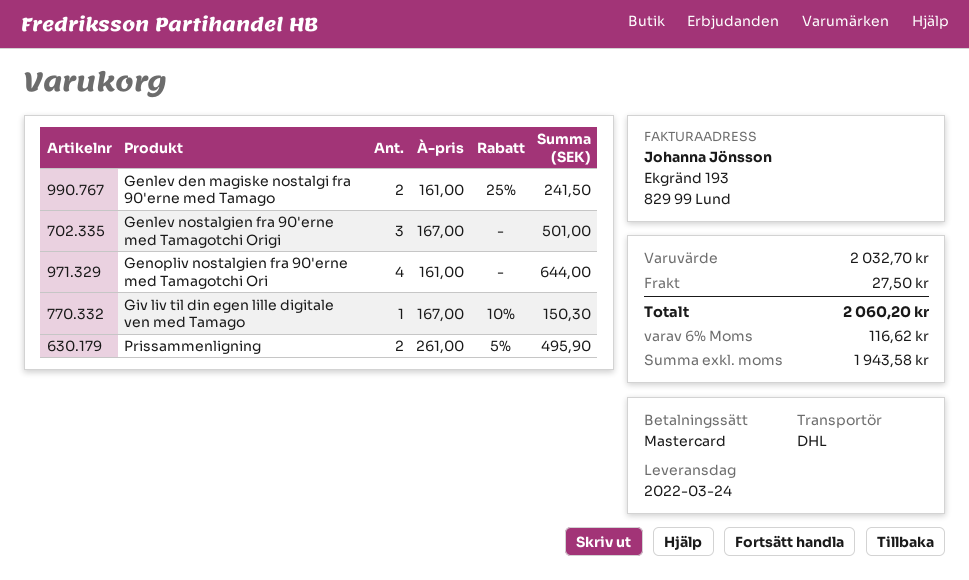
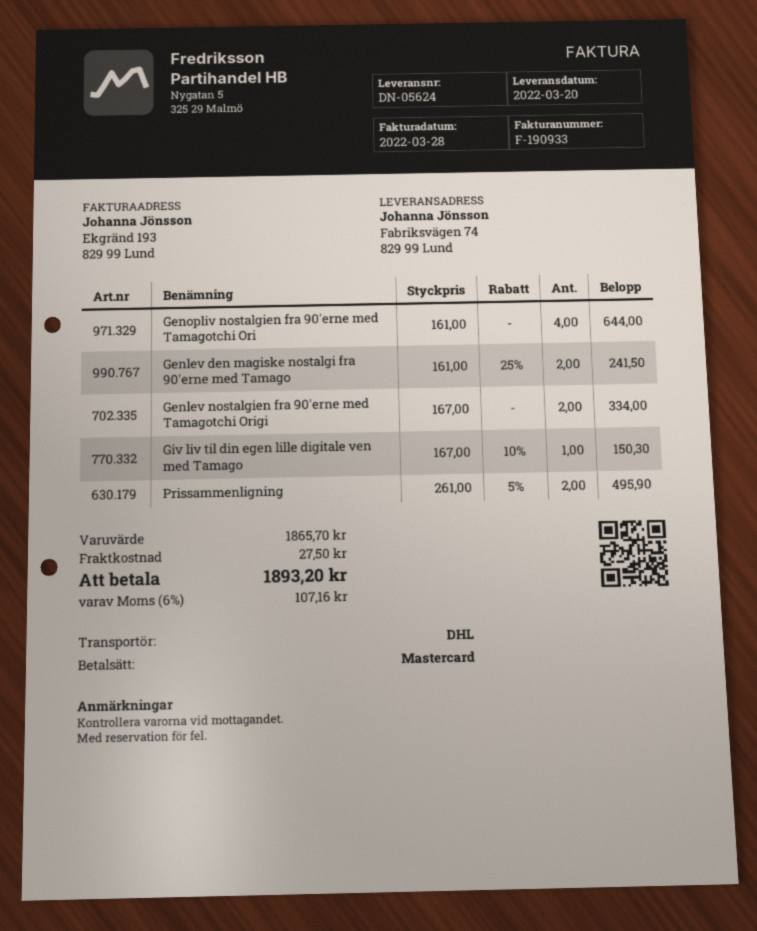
delivery date: 2022-03-24 -> 2022-03-20
Genlev nostalgien fra 90'erne med Tamagotchi Origi: 3 x 167.00 = 501.00 -> 2 x 167.00 = 334.00
subtotal: 2032.70 -> 1865.70
tax: 6% = 116.62 -> 6% = 107.16
total: 2060.20 -> 1893.20

